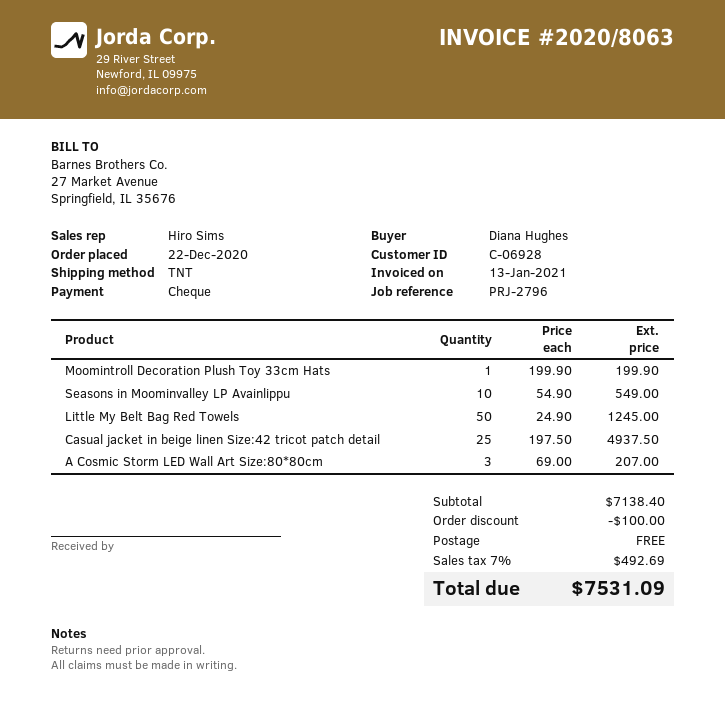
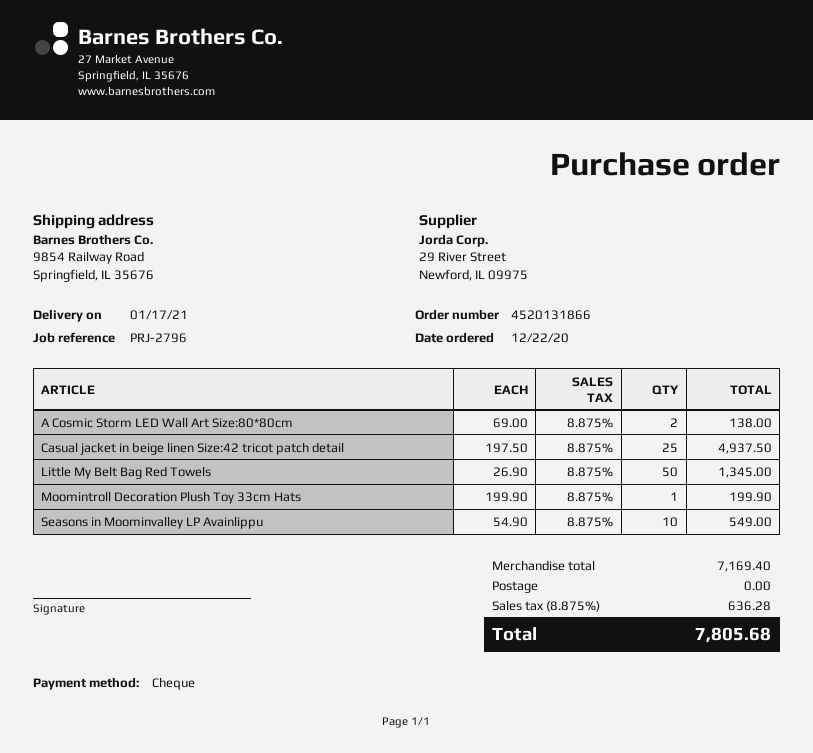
Little My Belt Bag Red Towels: 50 x 24.90 = 1245.00 -> 50 x 26.90 = 1345.00
A Cosmic Storm LED Wall Art Size:80*80cm: 3 x 69.00 = 207.00 -> 2 x 69.00 = 138.00
subtotal: 7138.40 -> 7169.40
discount: 100.00 -> none
tax: 7% = 492.69 -> 8.875% = 636.28
total: 7531.09 -> 7805.68

